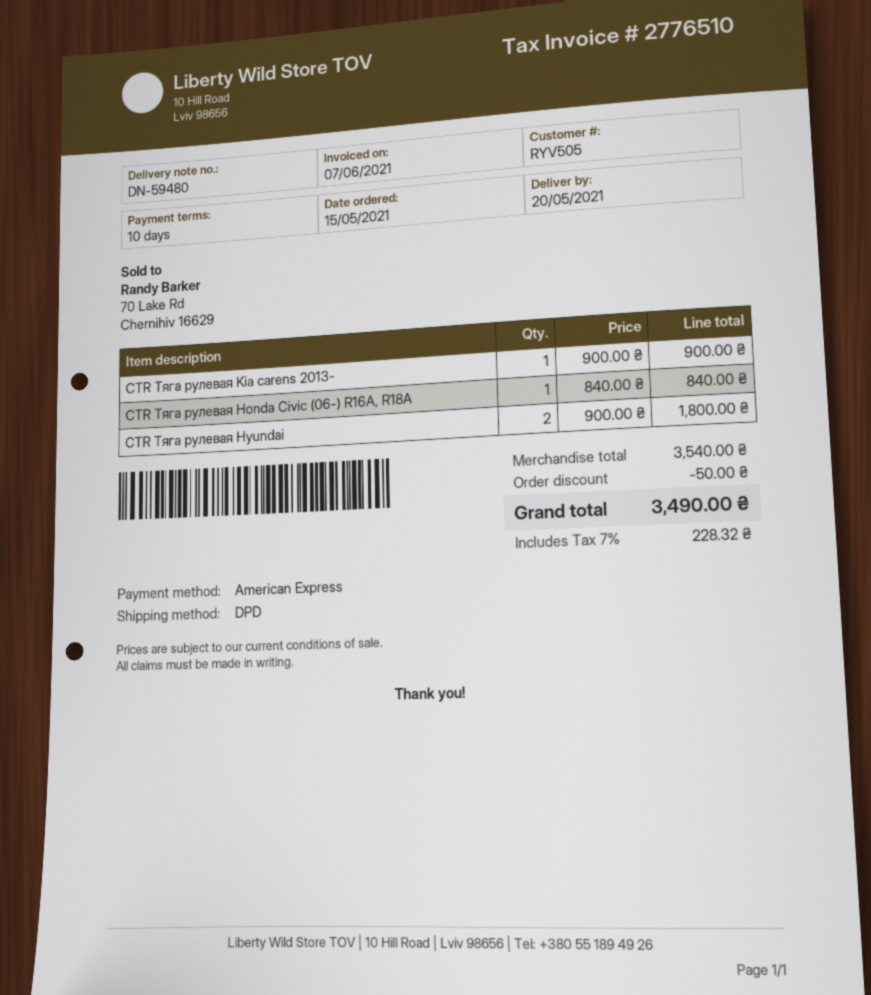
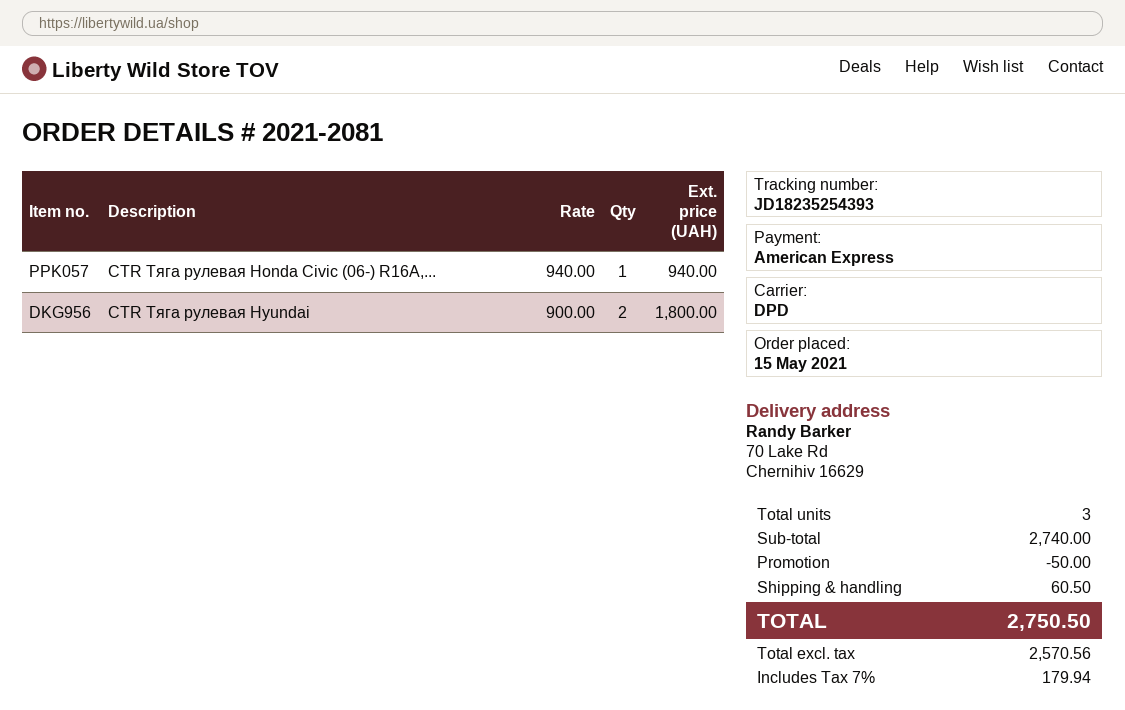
CTR Тяга рулевая Kia carens 2013-: 1 x 900.00 = 900.00 -> none
CTR Тяга рулевая Honda Civic (06-) R16A, R18A: 1 x 840.00 = 840.00 -> 1 x 940.00 = 940.00
subtotal: 3540.00 -> 2740.00
shipping: none -> 60.50
tax: 7% = 228.32 -> 7% = 179.94
total: 3490.00 -> 2750.50

